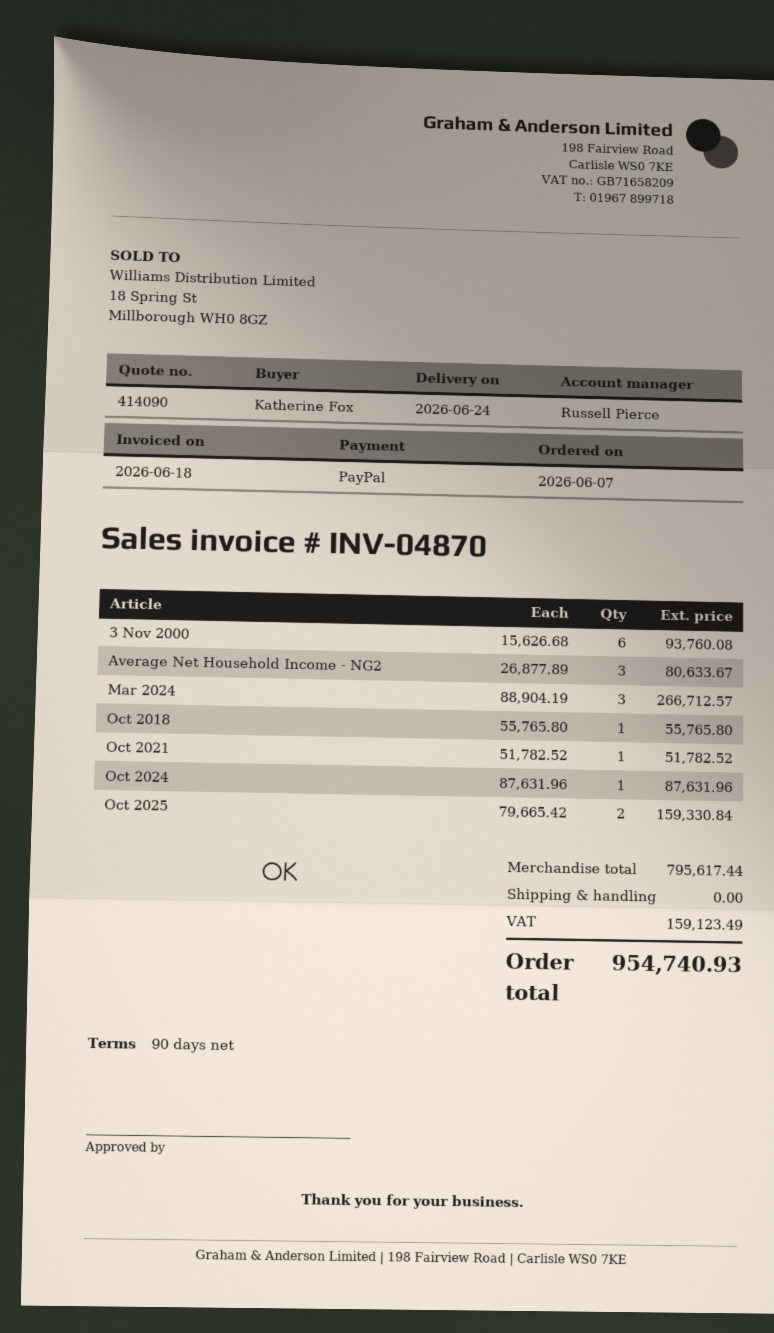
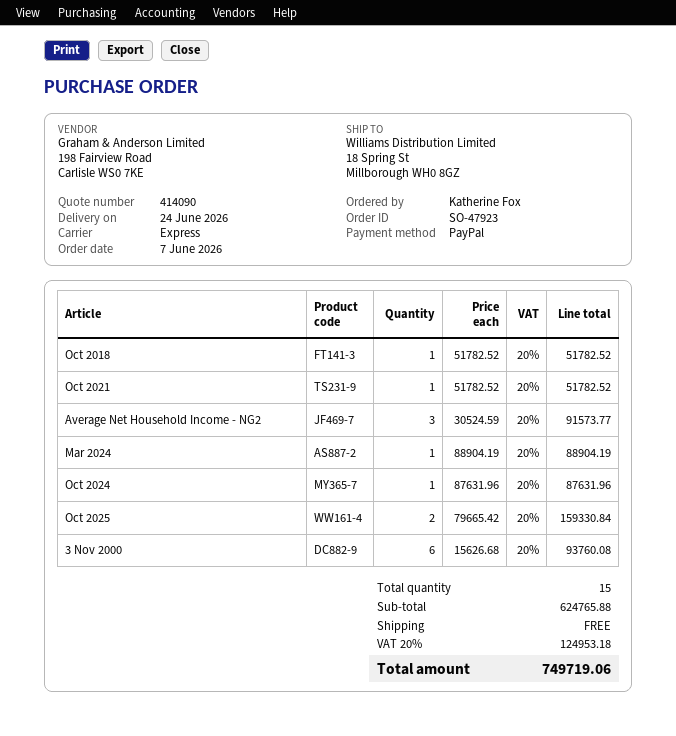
Average Net Household Income - NG2: 3 x 26877.89 = 80633.67 -> 3 x 30524.59 = 91573.77
Mar 2024: 3 x 88904.19 = 266712.57 -> 1 x 88904.19 = 88904.19
Oct 2018: 1 x 55765.80 = 55765.80 -> 1 x 51782.52 = 51782.52
subtotal: 795617.44 -> 624765.88
tax: 159123.49 -> 124953.18
total: 954740.93 -> 749719.06

